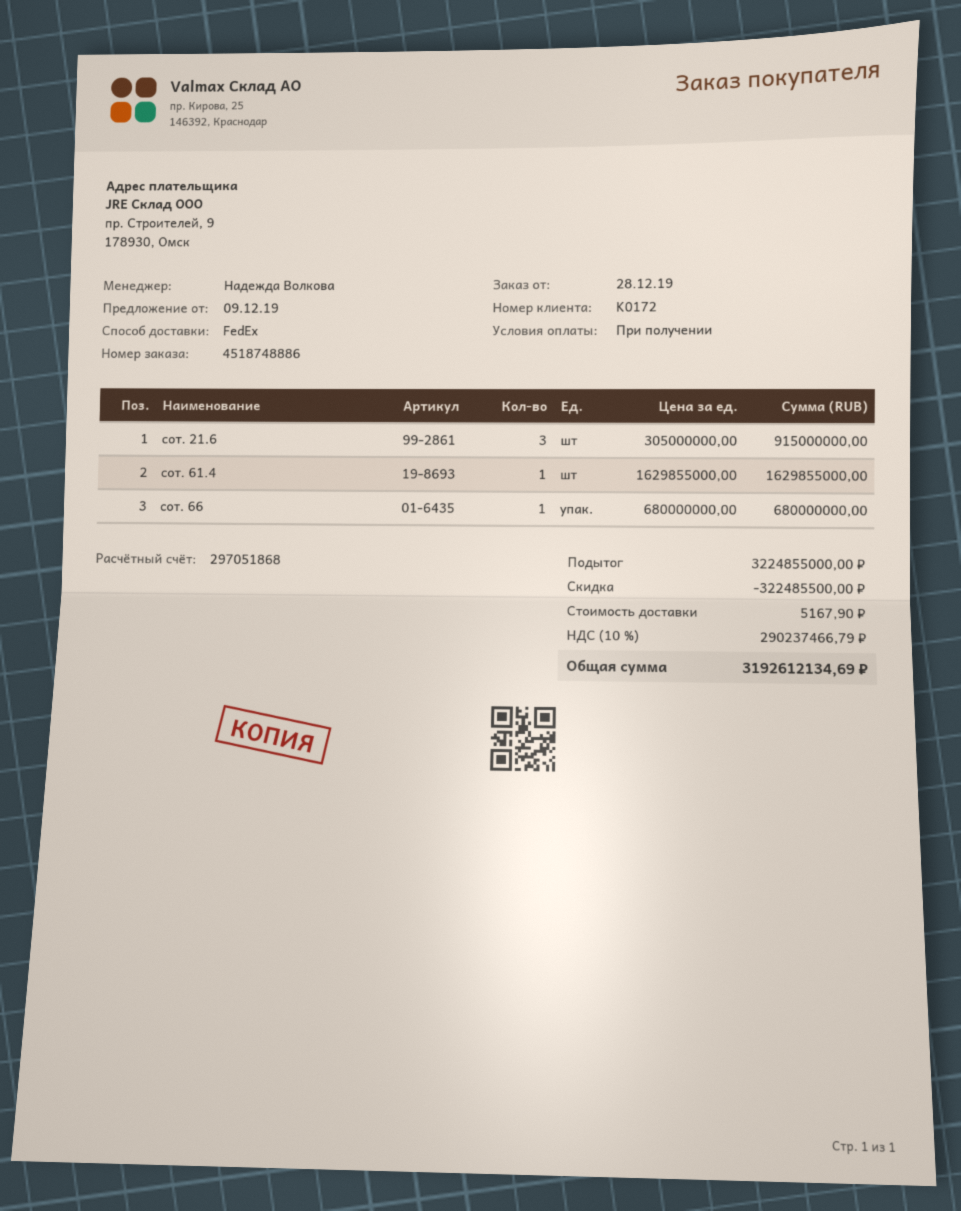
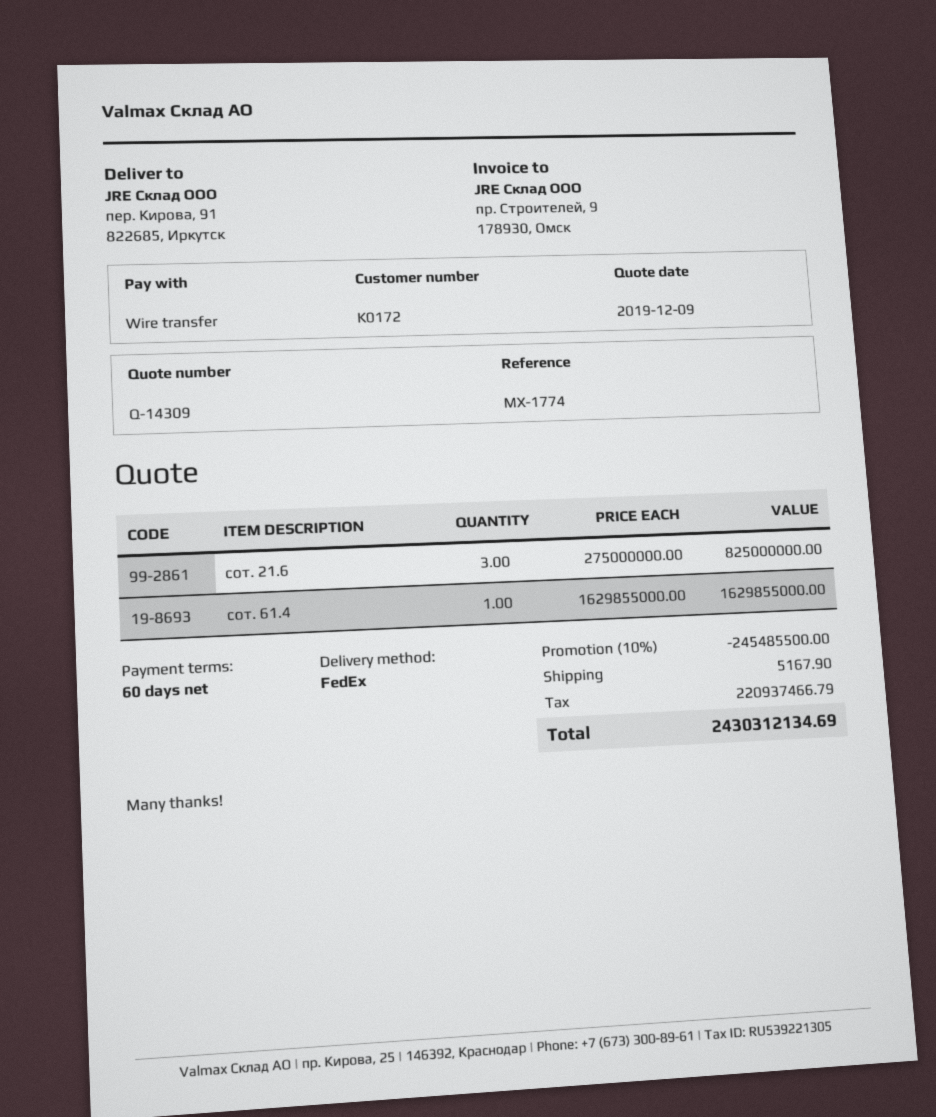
payment terms: on receipt -> 60 days
сот. 21.6: 3 x 305000000.00 = 915000000.00 -> 3 x 275000000.00 = 825000000.00
сот. 66: 1 x 680000000.00 = 680000000.00 -> none
discount: 322485500.00 -> 245485500.00
tax: 290237466.79 -> 220937466.79
total: 3192612134.69 -> 2430312134.69

